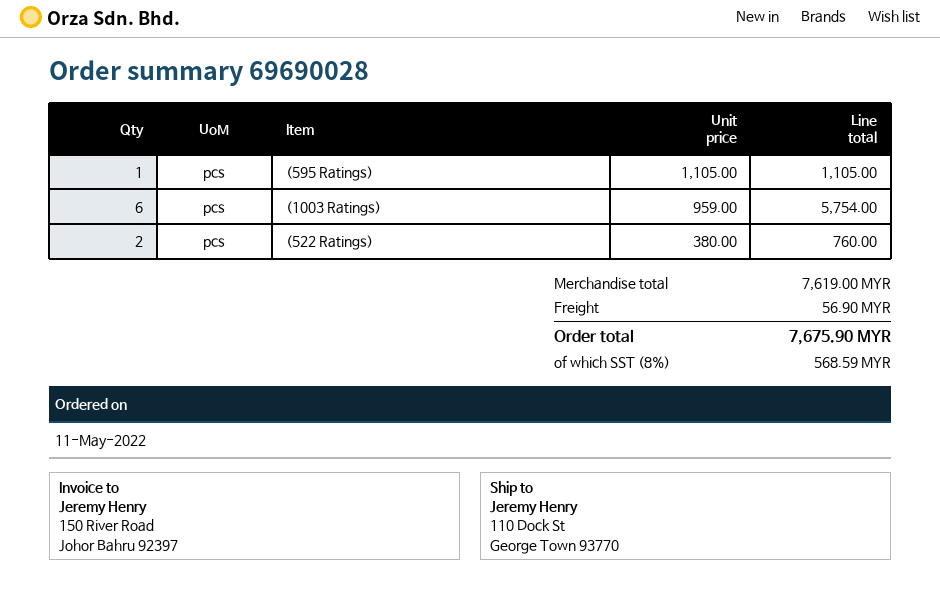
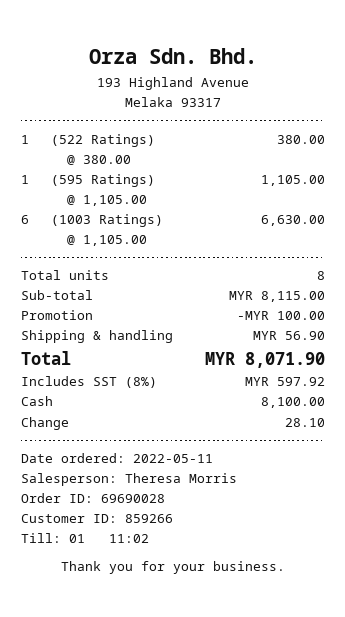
(1003 Ratings): 6 x 959.00 = 5754.00 -> 6 x 1105.00 = 6630.00
(522 Ratings): 2 x 380.00 = 760.00 -> 1 x 380.00 = 380.00
subtotal: 7619.00 -> 8115.00
discount: none -> 100.00
tax: 8% = 568.59 -> 8% = 597.92
total: 7675.90 -> 8071.90

